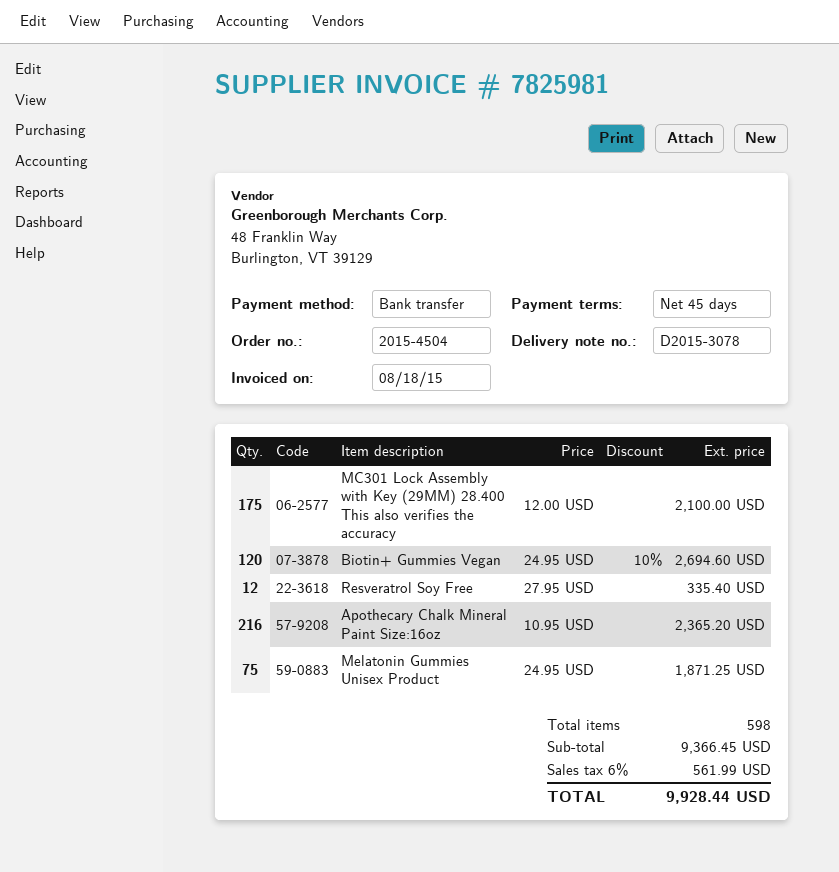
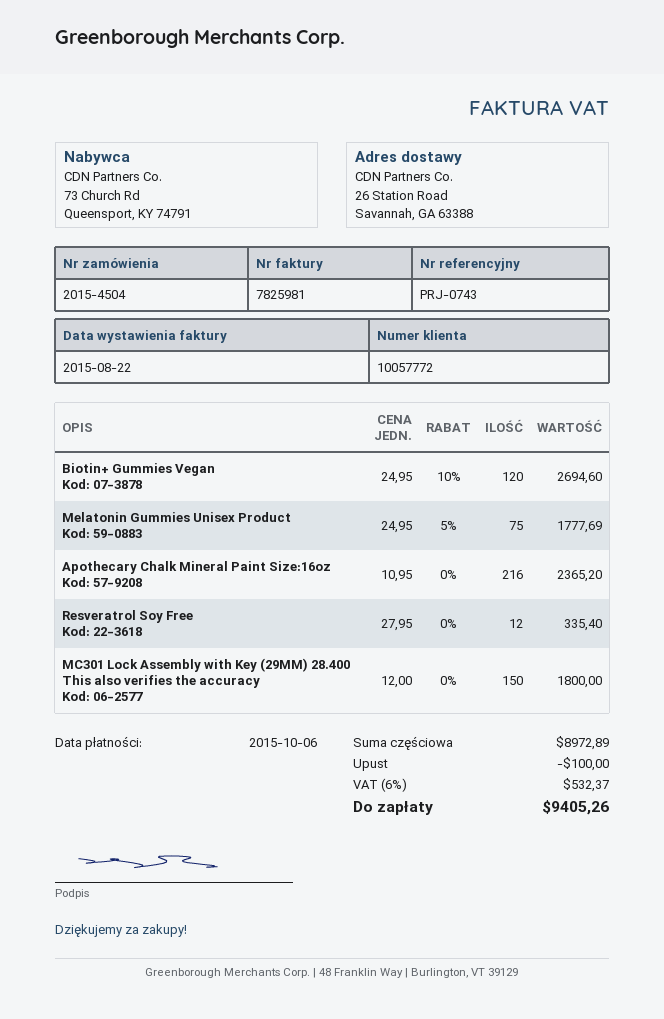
invoice date: 2015-08-18 -> 2015-08-22
MC301 Lock Assembly with Key (29MM) 28.400 This also verifies the accuracy: 175 x 12.00 = 2100.00 -> 150 x 12.00 = 1800.00
Melatonin Gummies Unisex Product: 75 x 24.95 = 1871.25 -> 75 x 24.95 - 5% = 1777.69
subtotal: 9366.45 -> 8972.89
discount: none -> 100.00
tax: 6% = 561.99 -> 6% = 532.37
total: 9928.44 -> 9405.26

